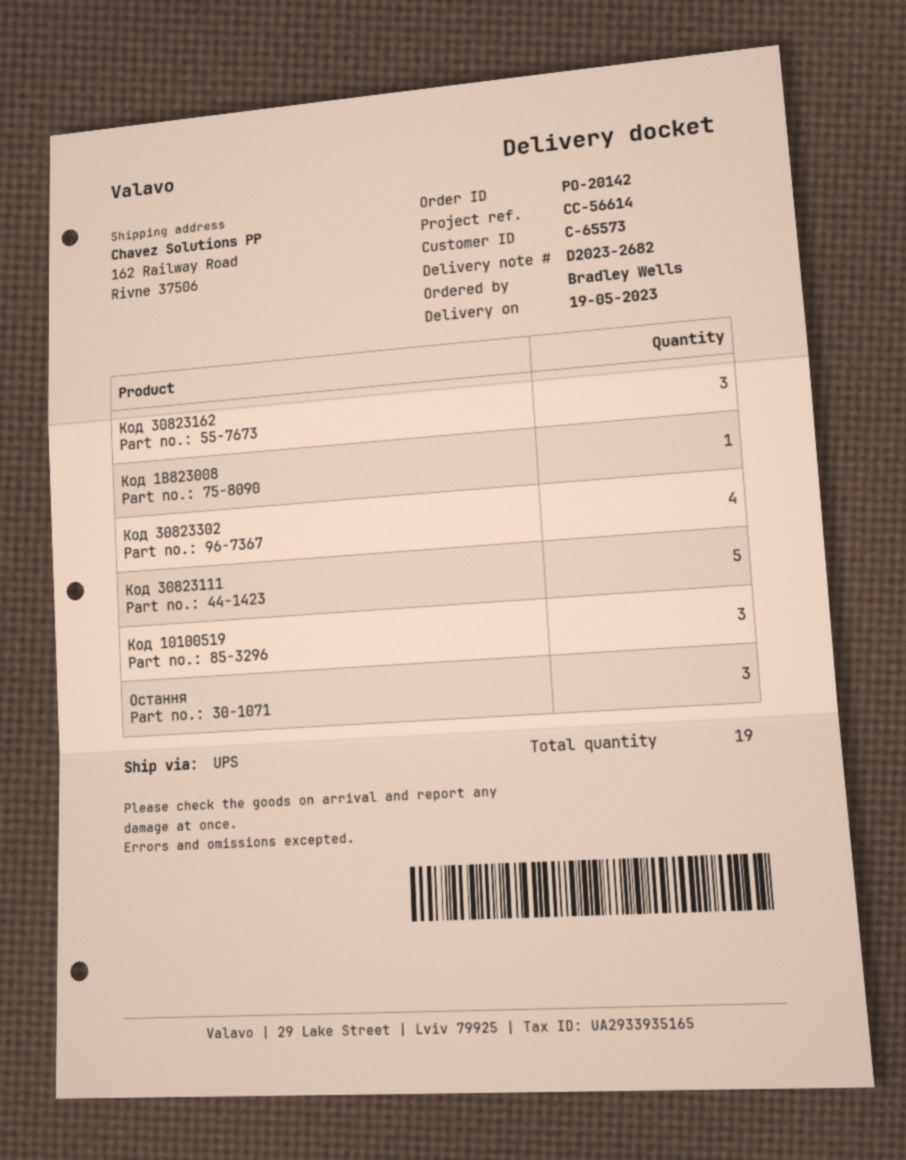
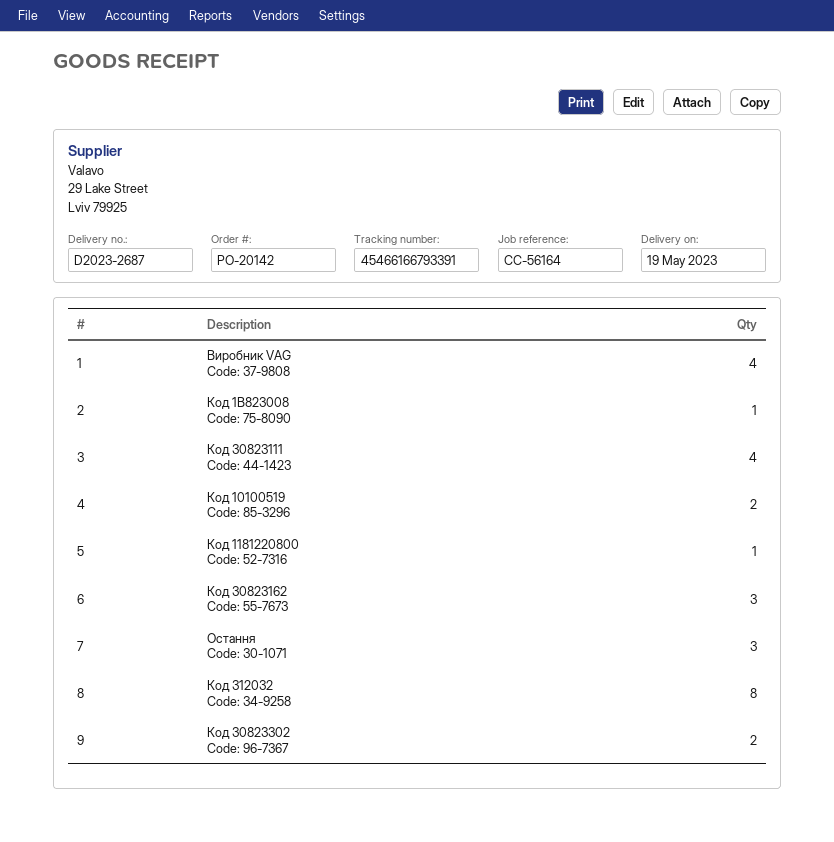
delivery note number: D2023-2682 -> D2023-2687
reference: CC-56614 -> CC-56164
Код 30823302: 4 -> 2
Код 30823111: 5 -> 4
Код 10100519: 3 -> 2
Виробник VAG: none -> 4
Код 1181220800: none -> 1
Код 312032: none -> 8

